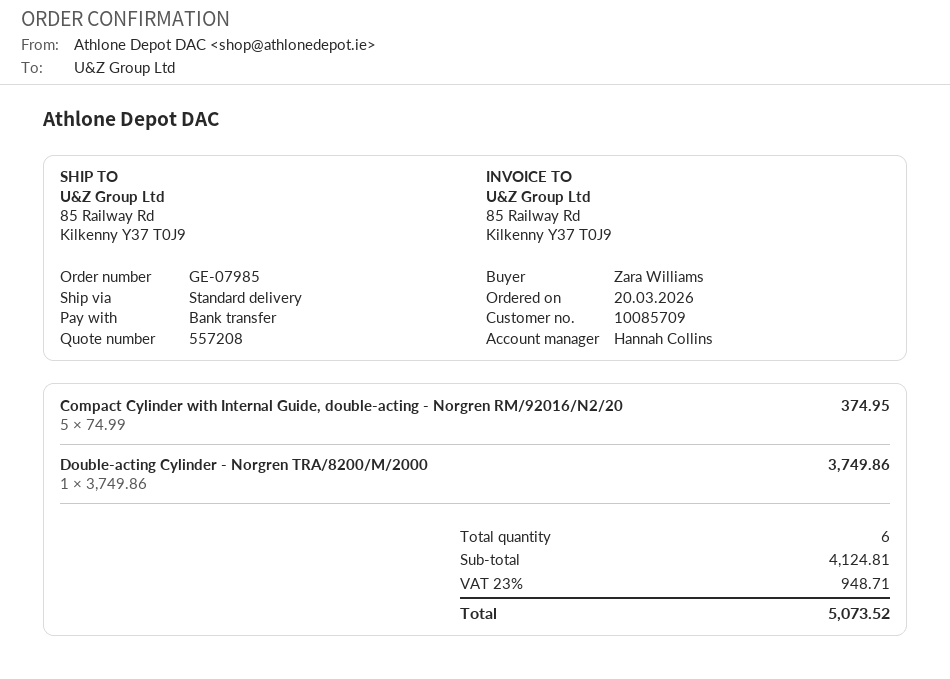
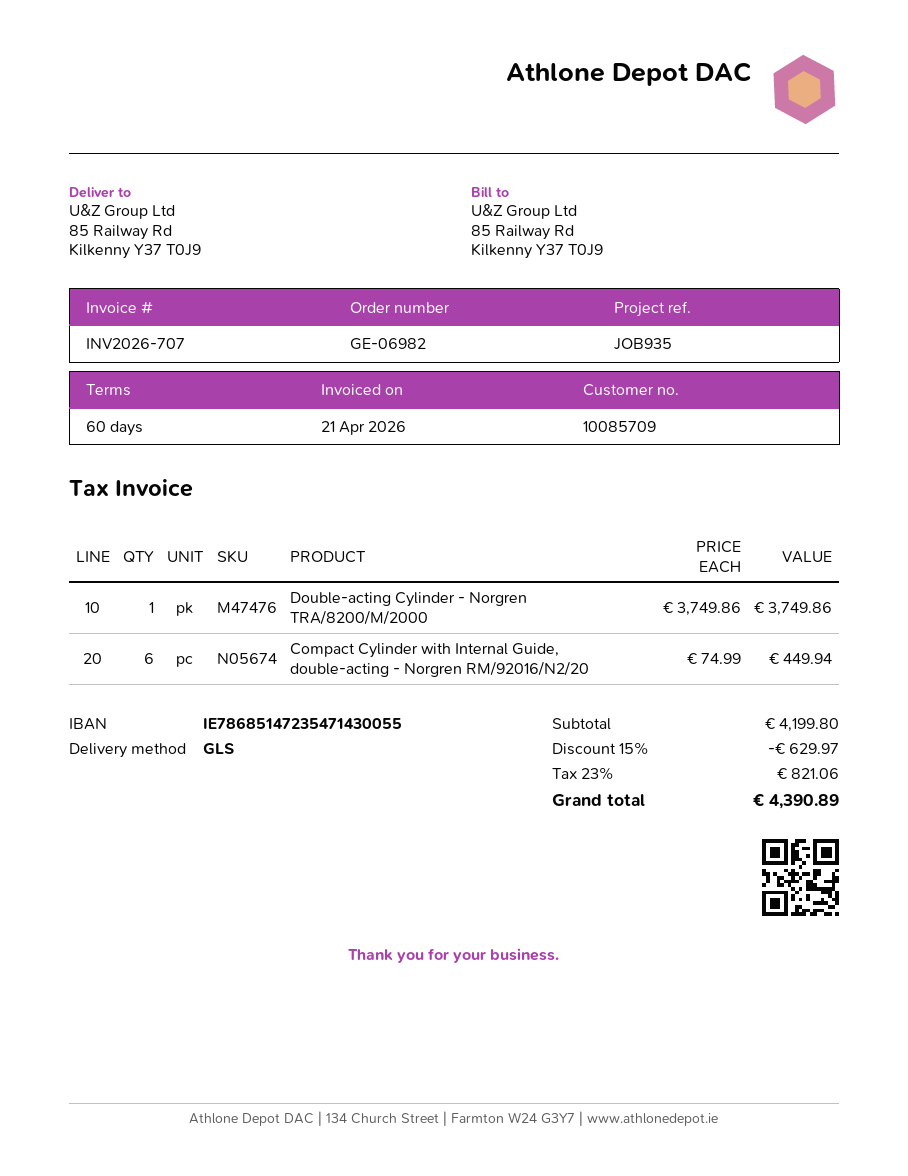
order number: GE-07985 -> GE-06982
shipping method: standard -> GLS
Compact Cylinder with Internal Guide, double-acting - Norgren RM/92016/N2/20: 5 x 74.99 = 374.95 -> 6 x 74.99 = 449.94
subtotal: 4124.81 -> 4199.80
discount: none -> 15% = 629.97
tax: 23% = 948.71 -> 23% = 821.06
total: 5073.52 -> 4390.89

